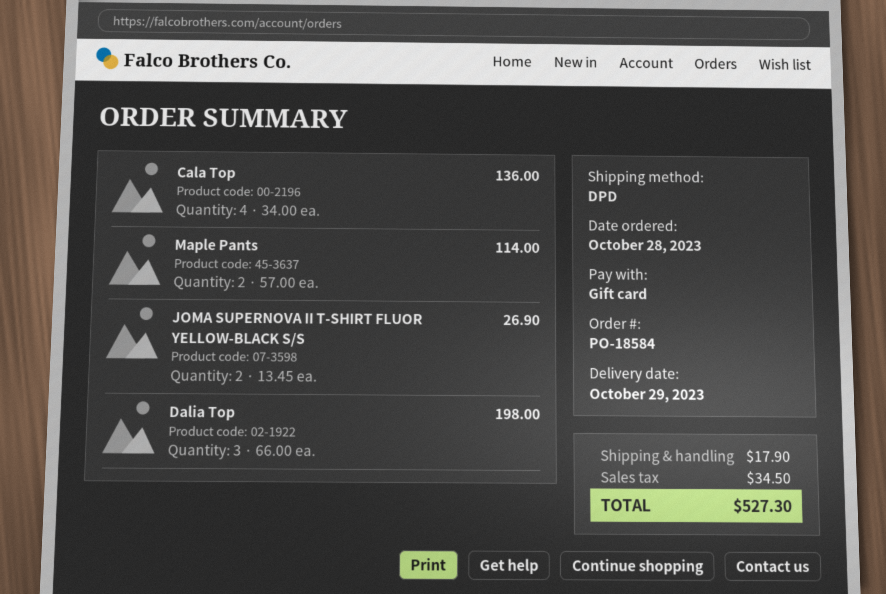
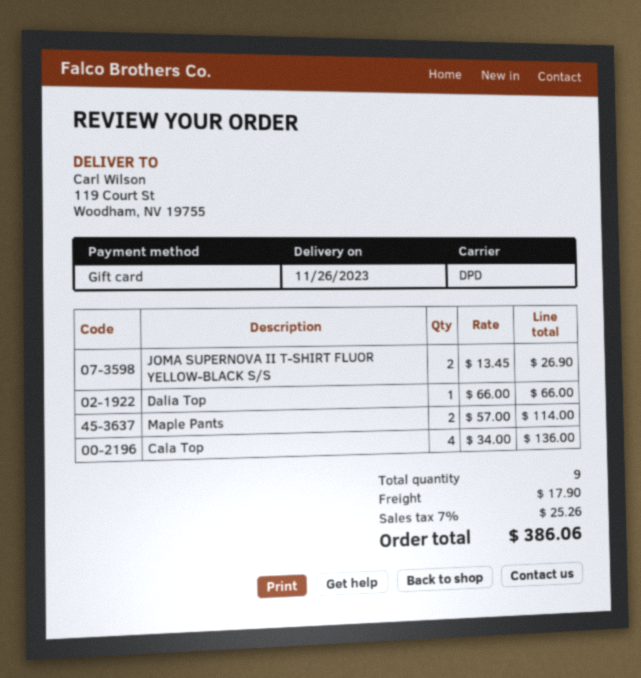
delivery date: 2023-10-29 -> 2023-11-26
Dalia Top: 3 x 66.00 = 198.00 -> 1 x 66.00 = 66.00
tax: 34.50 -> 25.26
total: 527.30 -> 386.06

